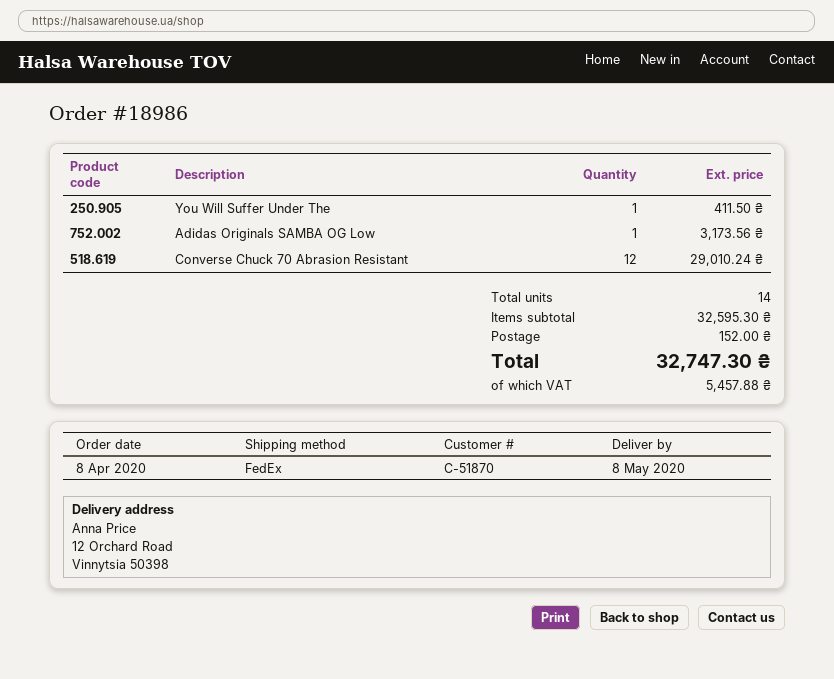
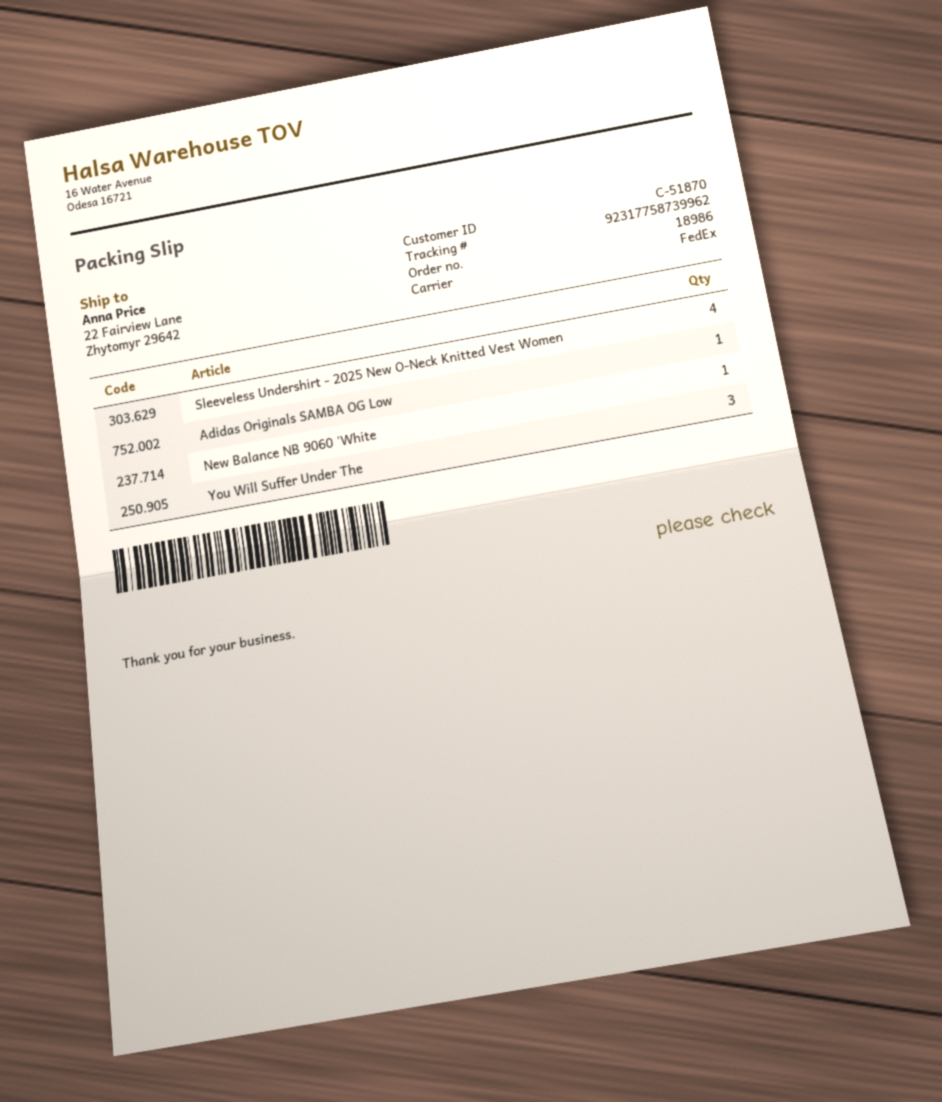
ship to: 12 Orchard Road, Vinnytsia 50398 -> 22 Fairview Lane, Zhytomyr 29642
You Will Suffer Under The: 1 -> 3
Converse Chuck 70 Abrasion Resistant: 12 -> none
Sleeveless Undershirt - 2025 New O-Neck Knitted Vest Women: none -> 4
New Balance NB 9060 'White: none -> 1

